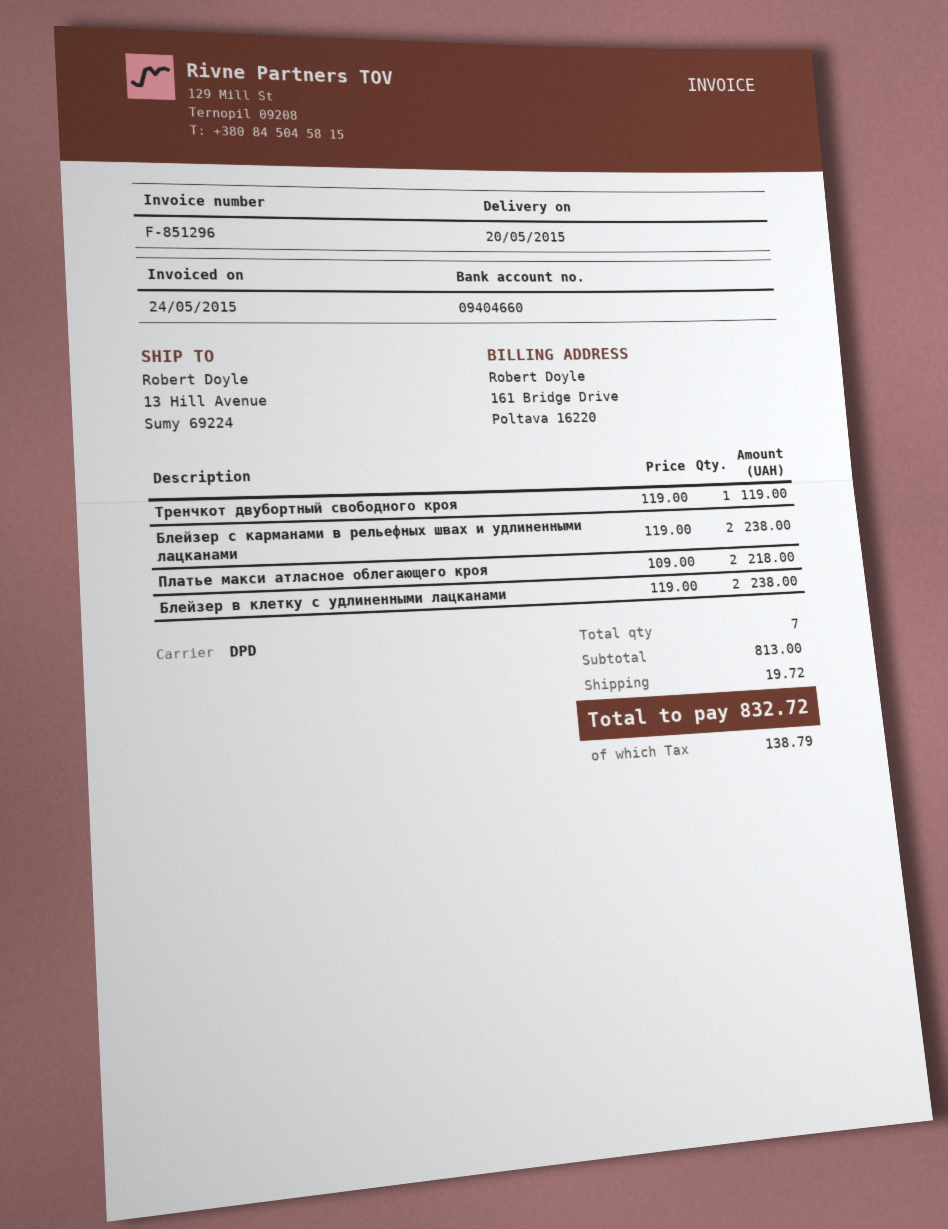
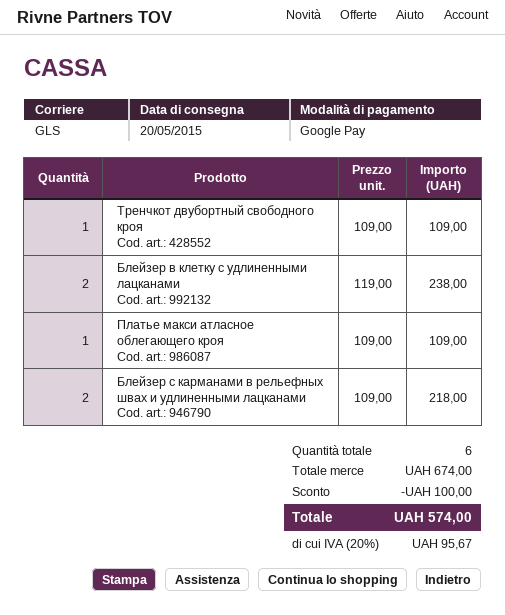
shipping method: DPD -> GLS
Тренчкот двубортный свободного кроя: 1 x 119.00 = 119.00 -> 1 x 109.00 = 109.00
Блейзер с карманами в рельефных швах и удлиненными лацканами: 2 x 119.00 = 238.00 -> 2 x 109.00 = 218.00
Платье макси атласное облегающего кроя: 2 x 109.00 = 218.00 -> 1 x 109.00 = 109.00
total quantity: 7 -> 6
subtotal: 813.00 -> 674.00
discount: none -> 100.00
shipping: 19.72 -> none
tax: 138.79 -> 95.67
total: 832.72 -> 574.00

